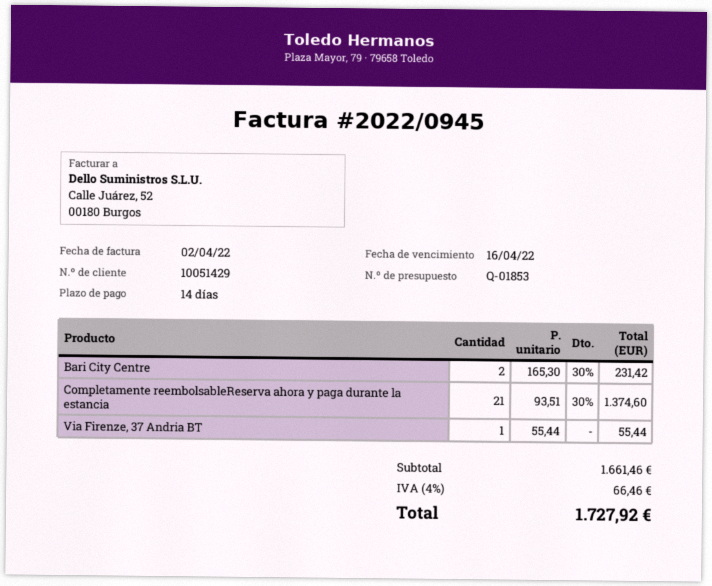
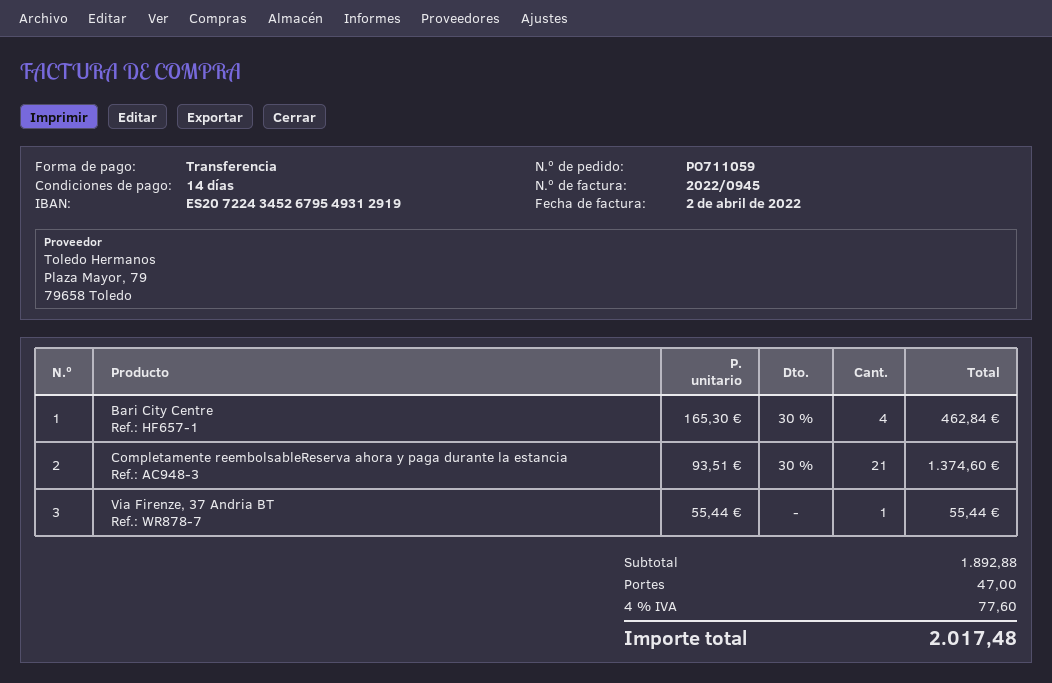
Bari City Centre: 2 x 165.30 - 30% = 231.42 -> 4 x 165.30 - 30% = 462.84
subtotal: 1661.46 -> 1892.88
shipping: none -> 47.00
tax: 4% = 66.46 -> 4% = 77.60
total: 1727.92 -> 2017.48

